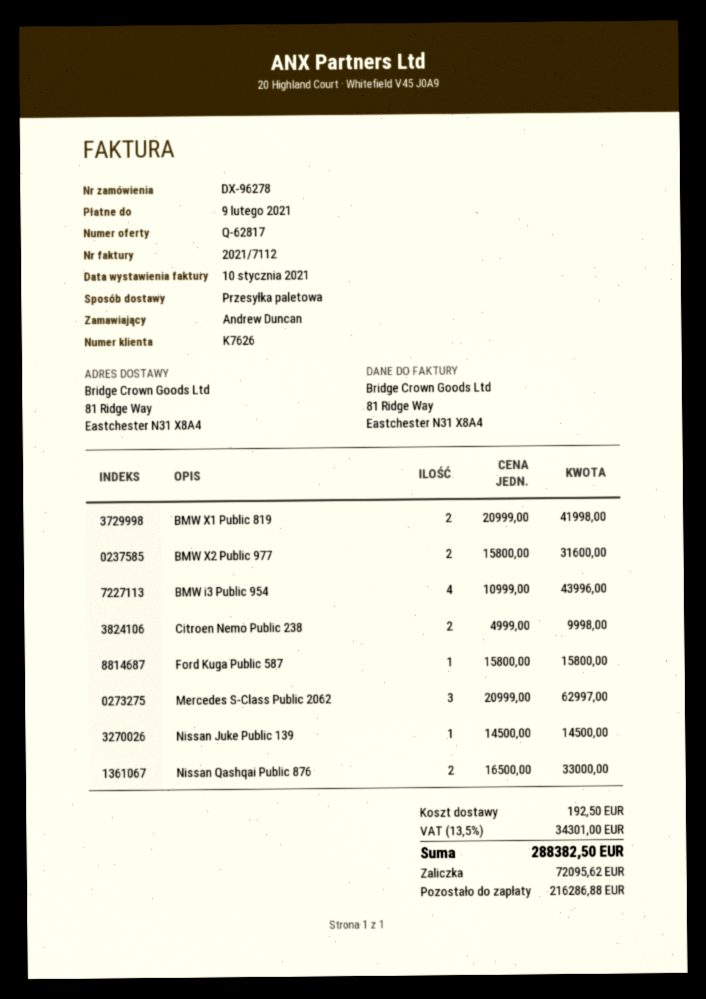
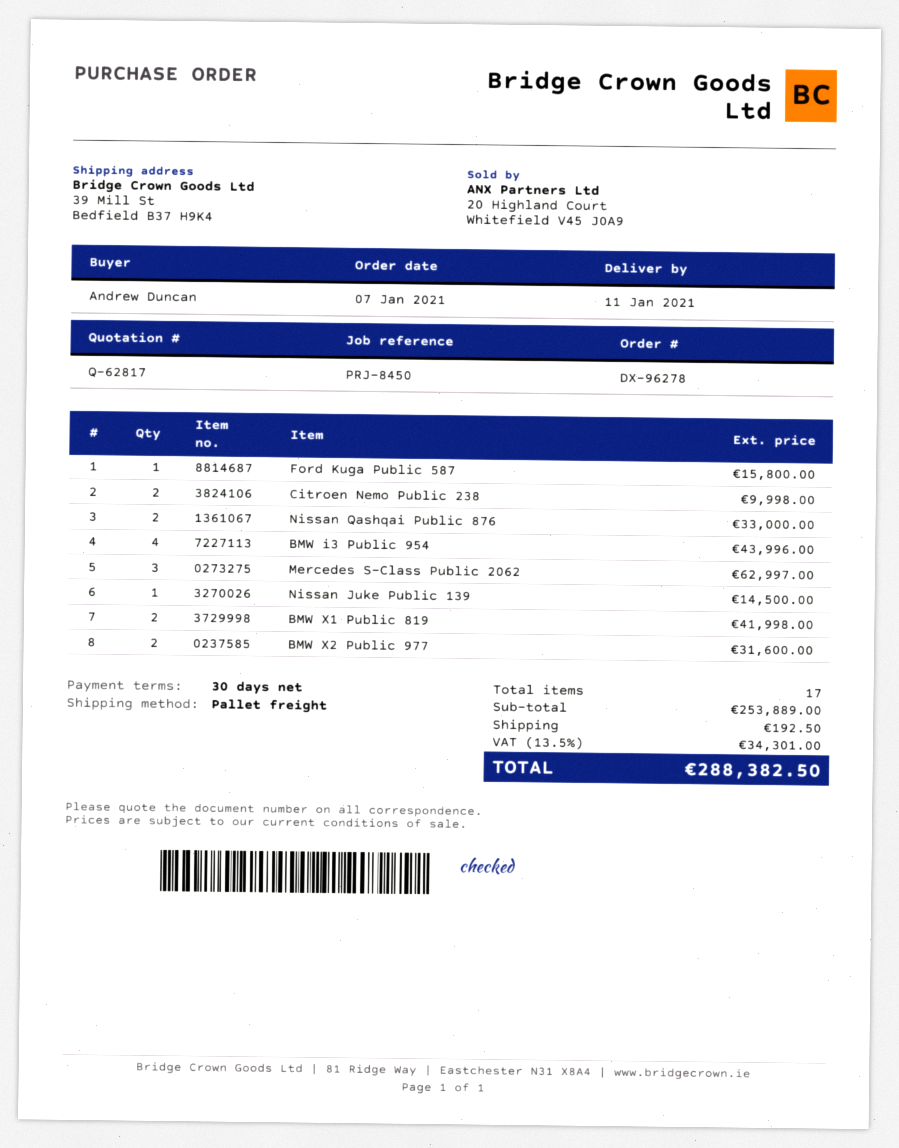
ship to: 81 Ridge Way, Eastchester N31 X8A4 -> 39 Mill St, Bedfield B37 H9K4

